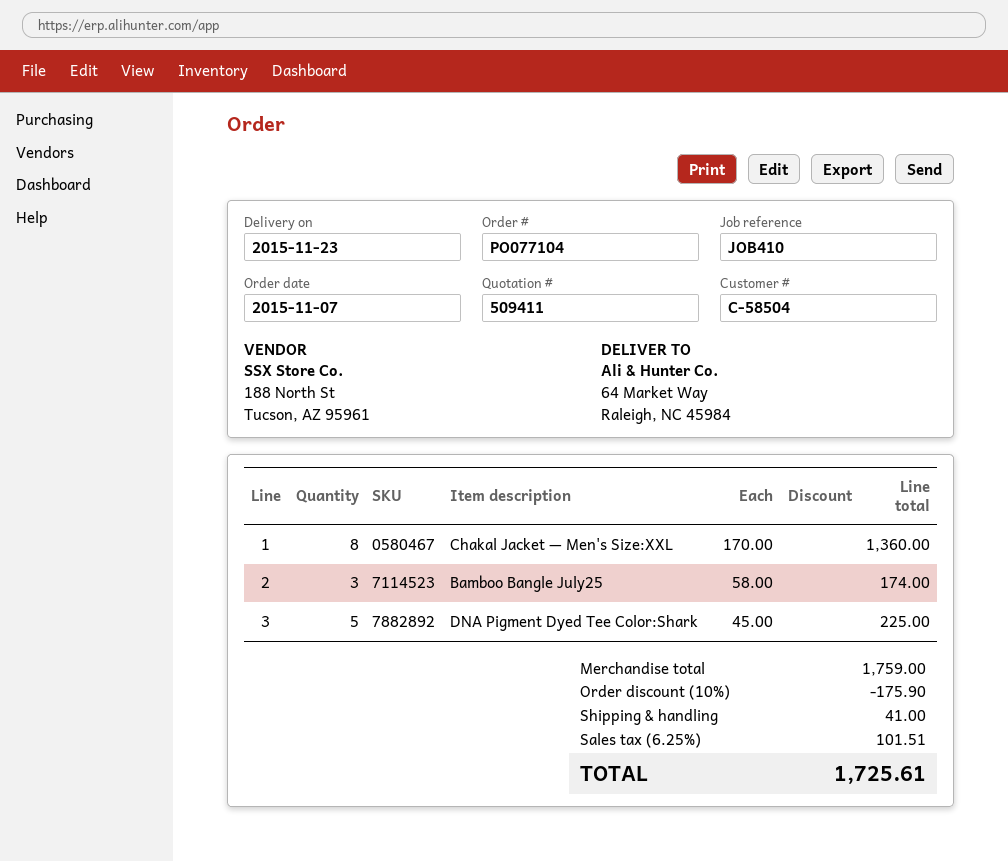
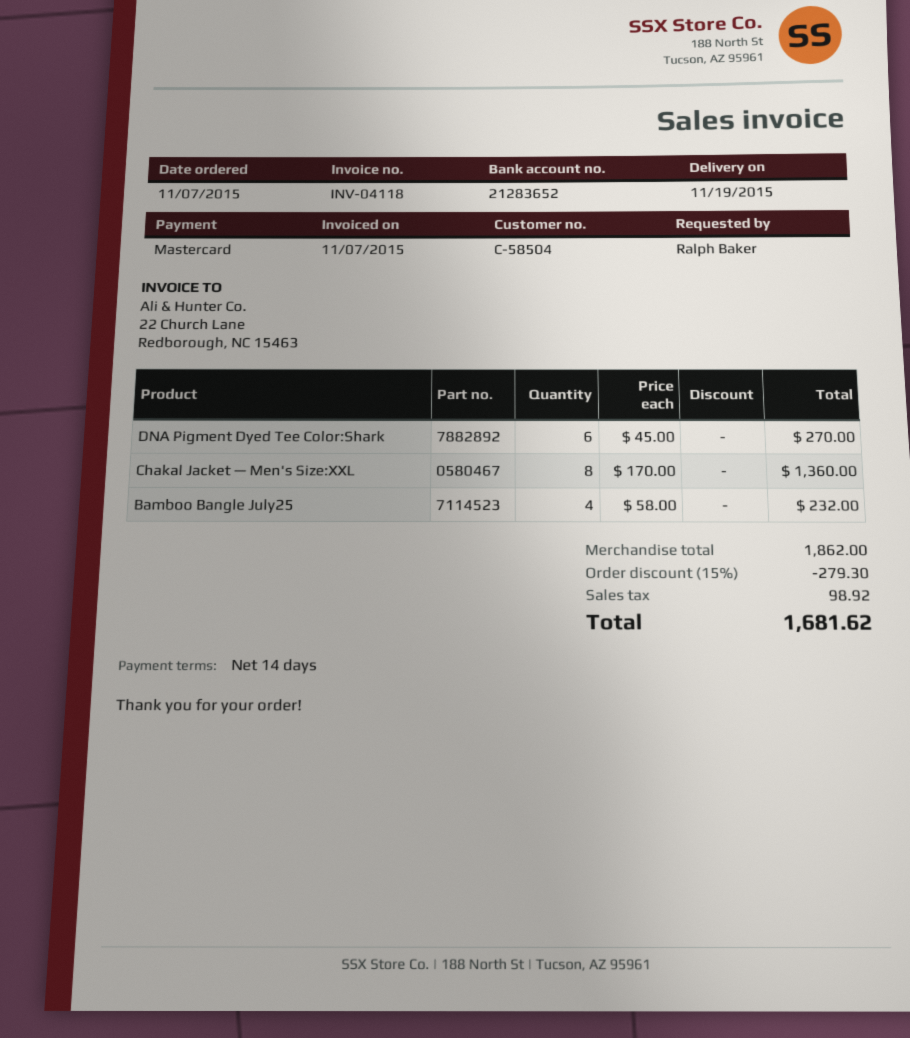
delivery date: 2015-11-23 -> 2015-11-19
Bamboo Bangle July25: 3 x 58.00 = 174.00 -> 4 x 58.00 = 232.00
DNA Pigment Dyed Tee Color:Shark: 5 x 45.00 = 225.00 -> 6 x 45.00 = 270.00
subtotal: 1759.00 -> 1862.00
discount: 10% = 175.90 -> 15% = 279.30
shipping: 41.00 -> none
tax: 101.51 -> 98.92
total: 1725.61 -> 1681.62

